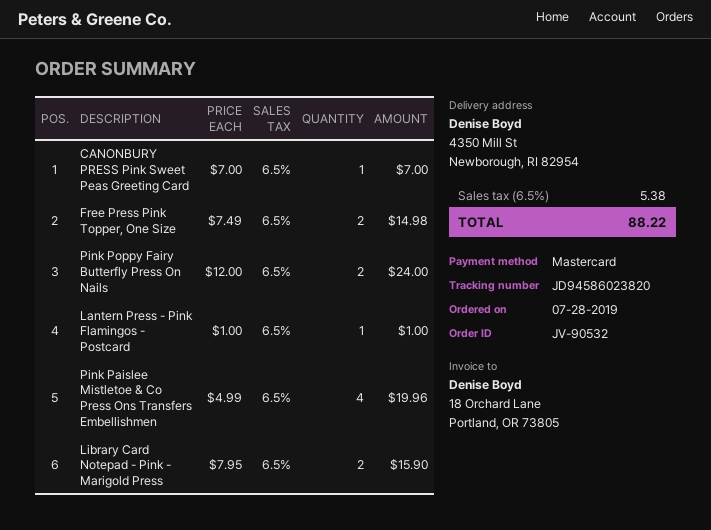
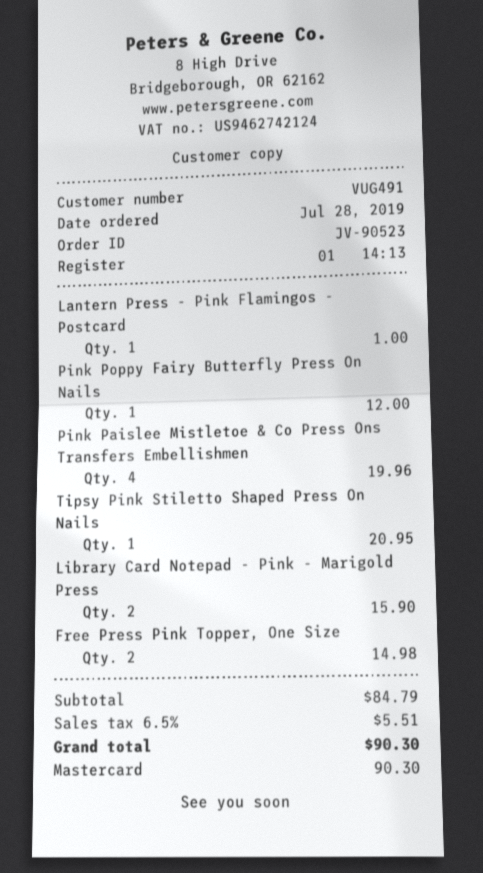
order number: JV-90532 -> JV-90523
CANONBURY PRESS Pink Sweet Peas Greeting Card: 1 for 7.00 -> none
Pink Poppy Fairy Butterfly Press On Nails: 2 for 24.00 -> 1 for 12.00
Tipsy Pink Stiletto Shaped Press On Nails: none -> 1 for 20.95
tax: 6.5% = 5.38 -> 6.5% = 5.51
total: 88.22 -> 90.30

